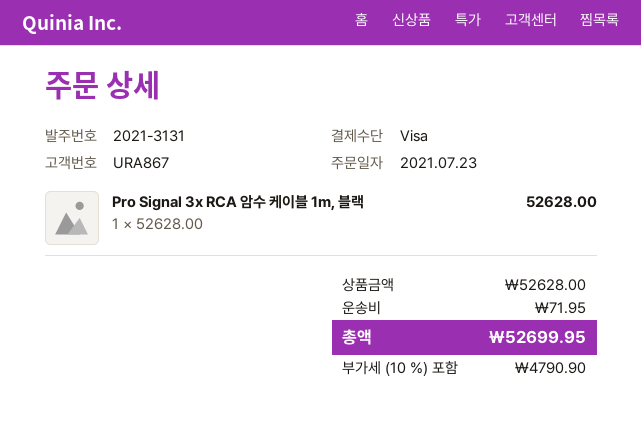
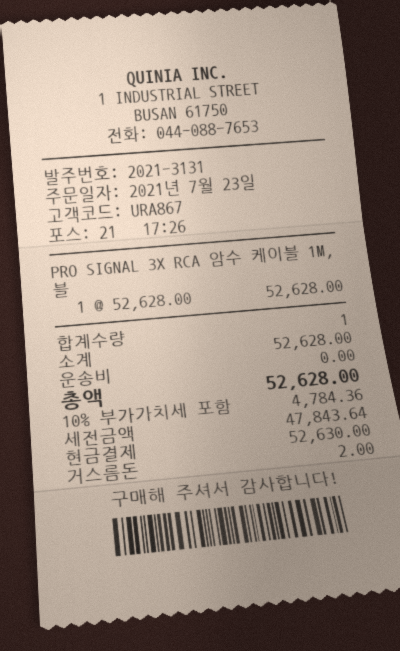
payment method: Visa -> cash
shipping: 71.95 -> 0.00
tax: 10% = 4790.90 -> 10% = 4784.36
total: 52699.95 -> 52628.00

